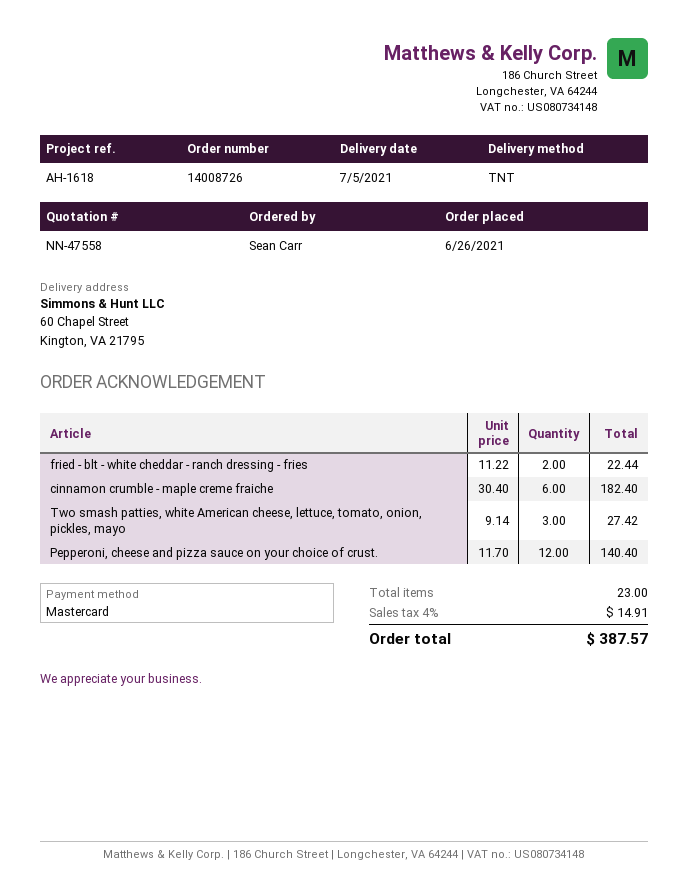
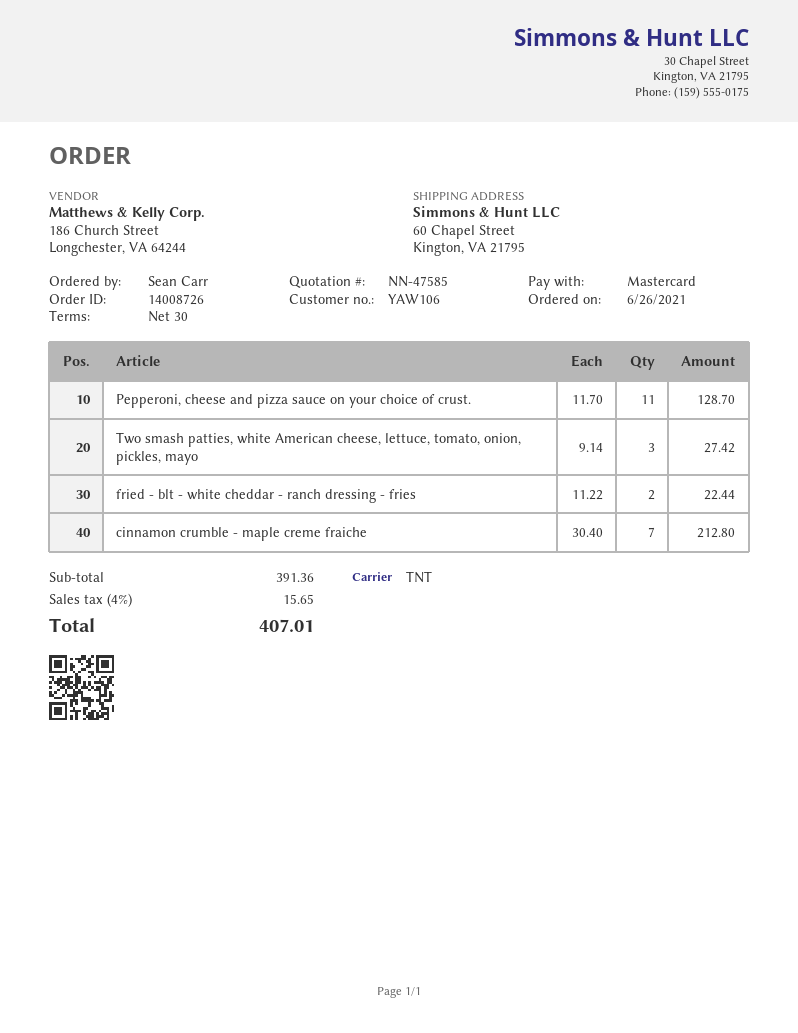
quote number: NN-47558 -> NN-47585
cinnamon crumble - maple creme fraiche: 6 x 30.40 = 182.40 -> 7 x 30.40 = 212.80
Pepperoni, cheese and pizza sauce on your choice of crust.: 12 x 11.70 = 140.40 -> 11 x 11.70 = 128.70
tax: 4% = 14.91 -> 4% = 15.65
total: 387.57 -> 407.01

